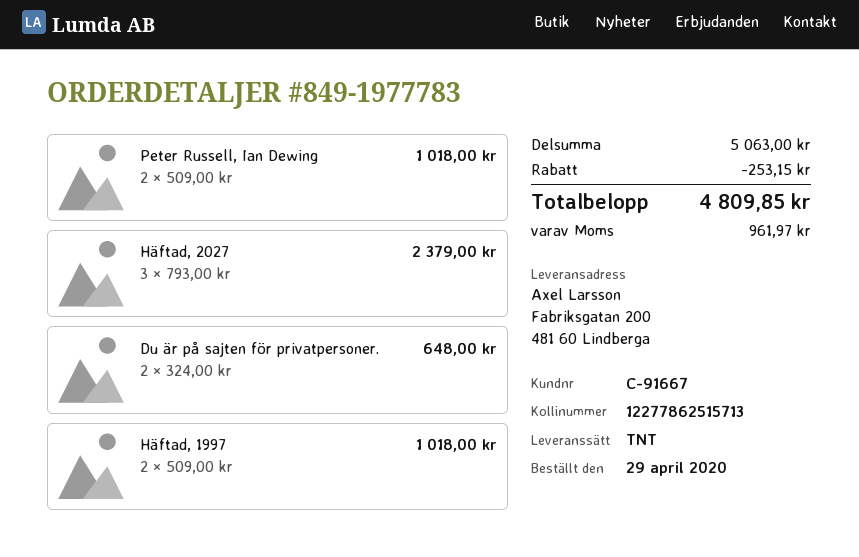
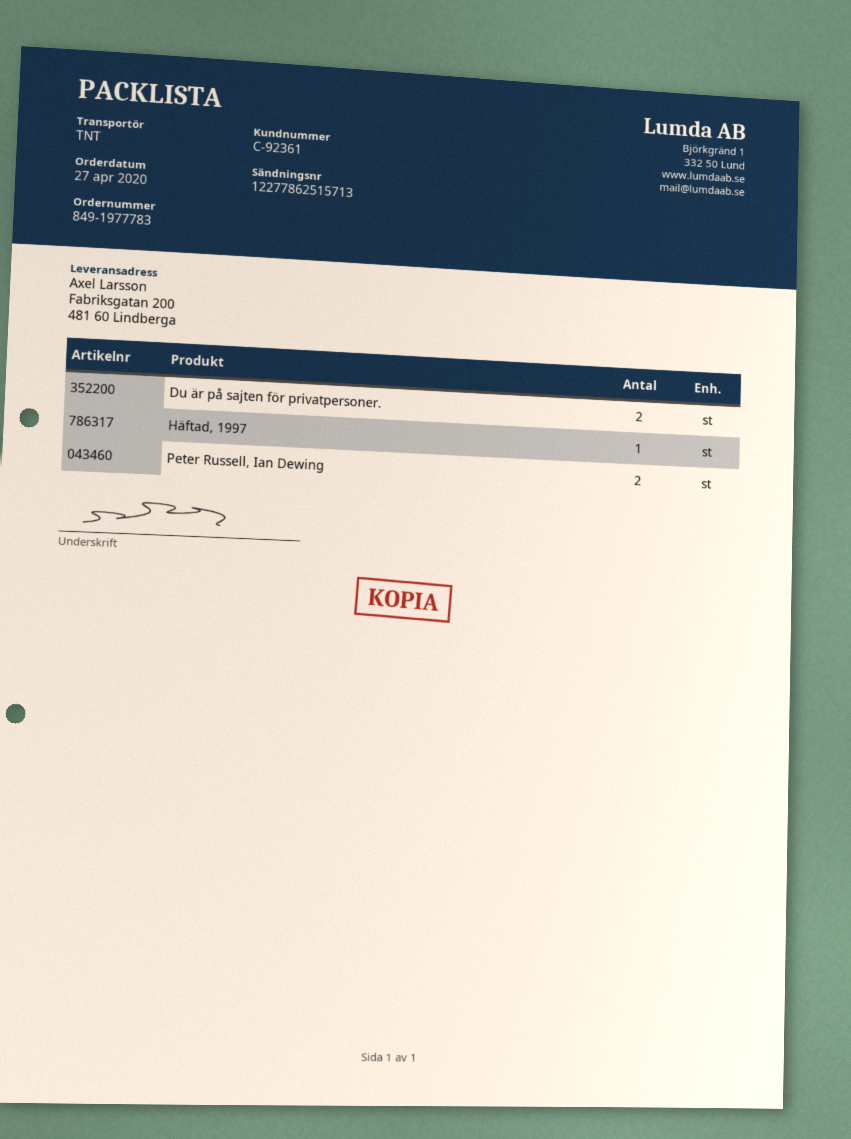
order date: 2020-04-29 -> 2020-04-27
customer number: C-91667 -> C-92361
Häftad, 2027: 3 -> none
Häftad, 1997: 2 -> 1

